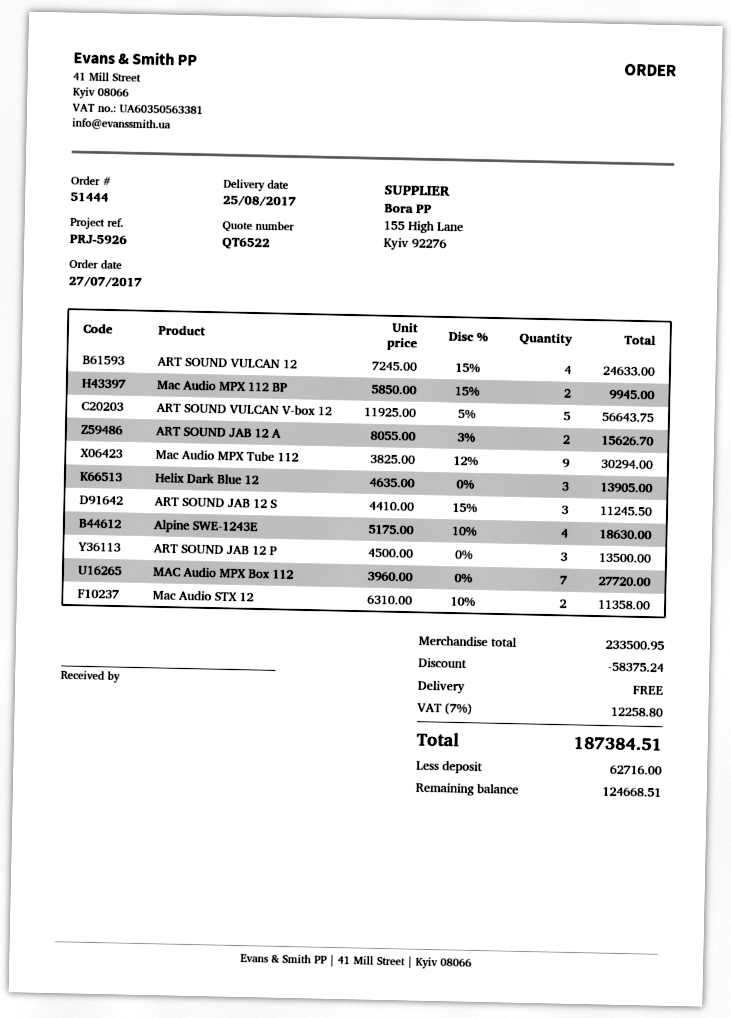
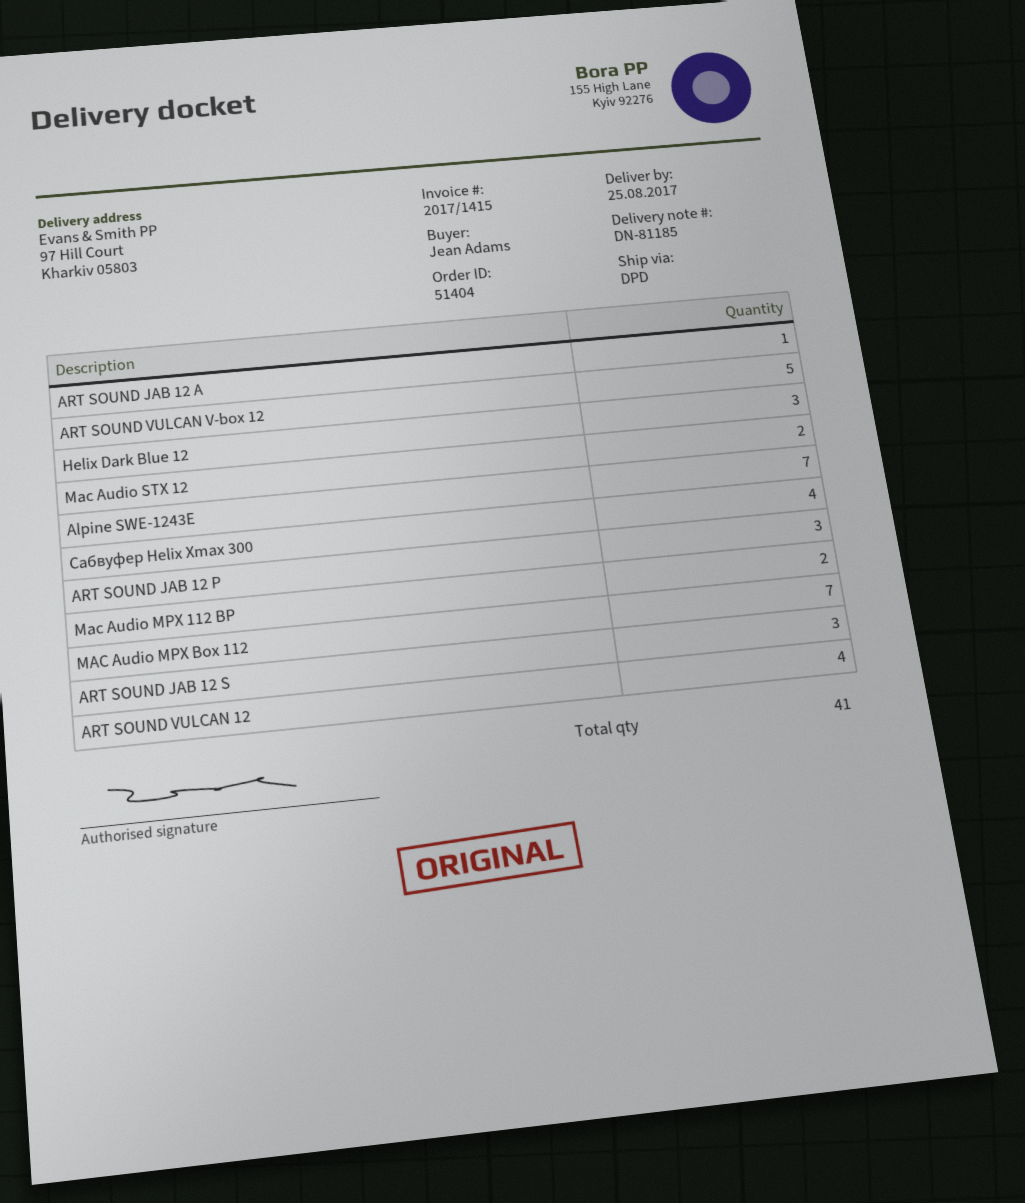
order number: 51444 -> 51404
ART SOUND JAB 12 A: 2 -> 1
Mac Audio MPX Tube 112: 9 -> none
Alpine SWE-1243E: 4 -> 7
Сабвуфер Helix Xmax 300: none -> 4

